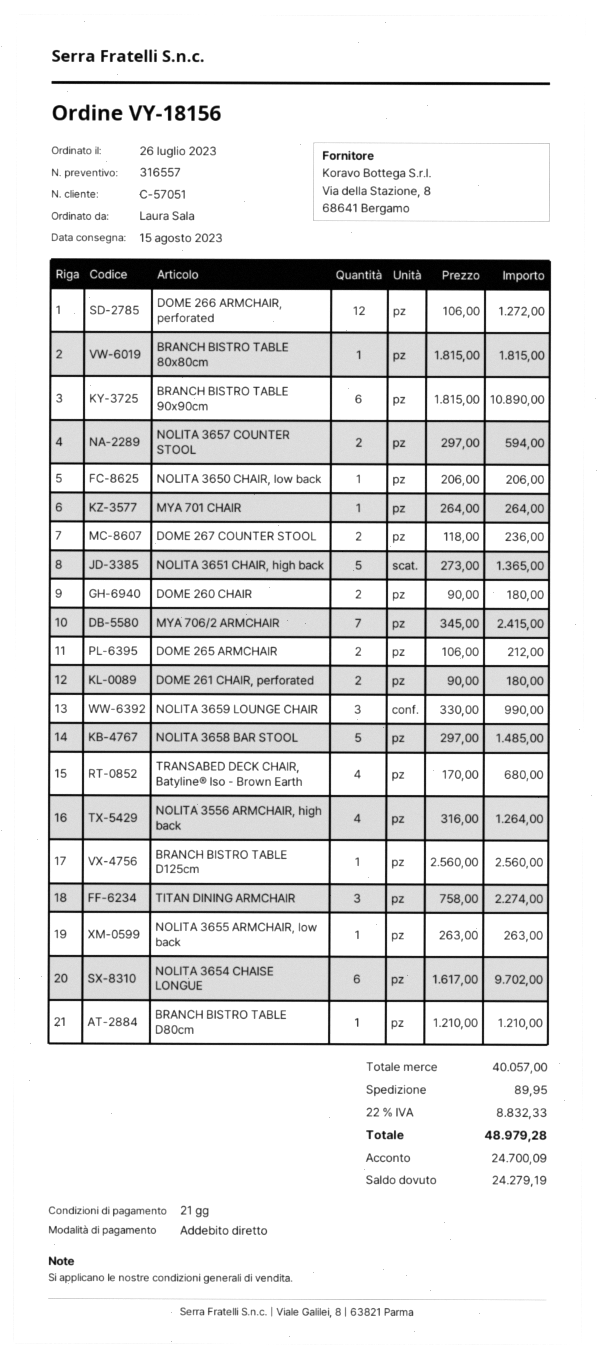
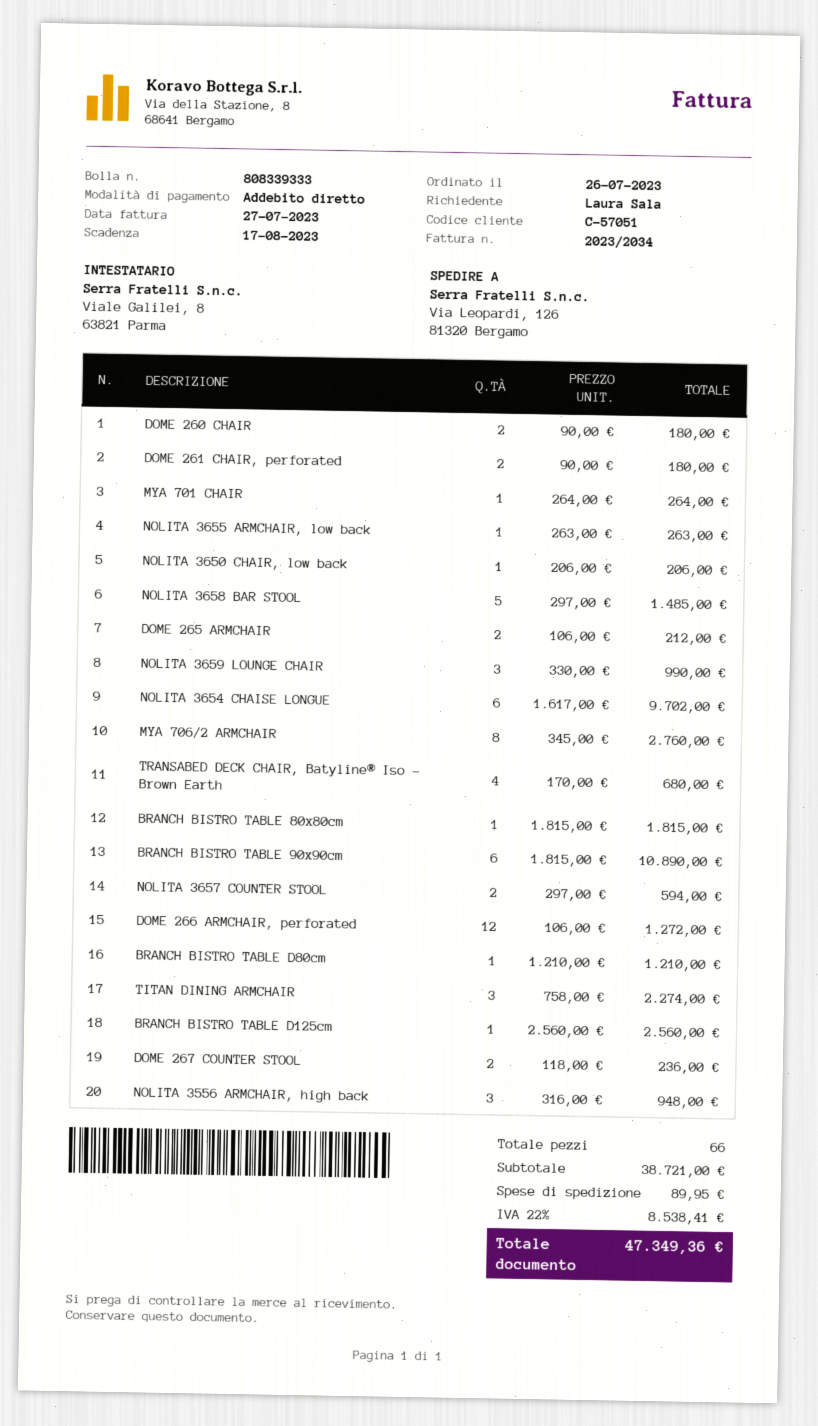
NOLITA 3651 CHAIR, high back: 5 x 273.00 = 1365.00 -> none
MYA 706/2 ARMCHAIR: 7 x 345.00 = 2415.00 -> 8 x 345.00 = 2760.00
NOLITA 3556 ARMCHAIR, high back: 4 x 316.00 = 1264.00 -> 3 x 316.00 = 948.00
subtotal: 40057.00 -> 38721.00
tax: 22% = 8832.33 -> 22% = 8538.41
total: 48979.28 -> 47349.36

